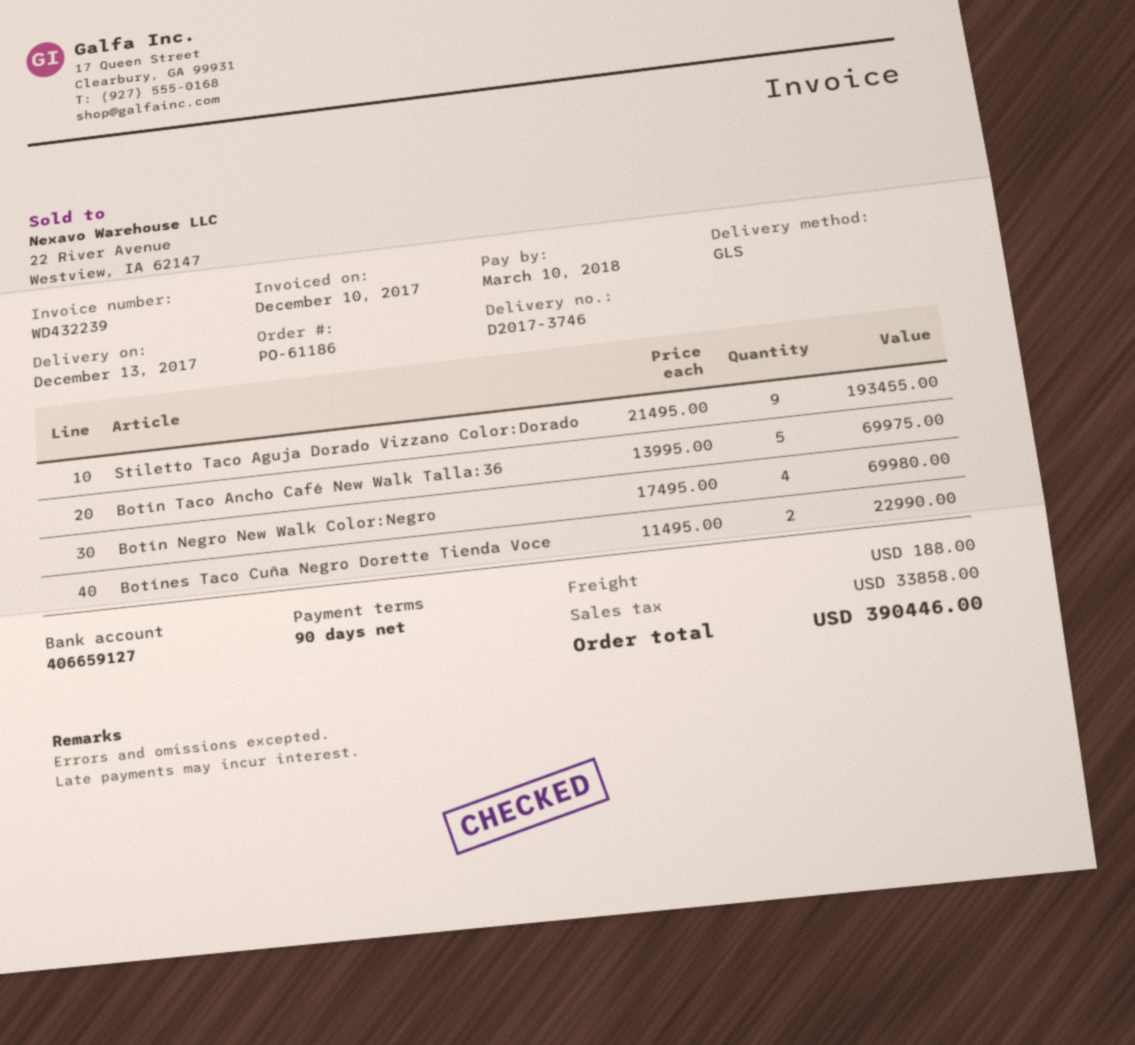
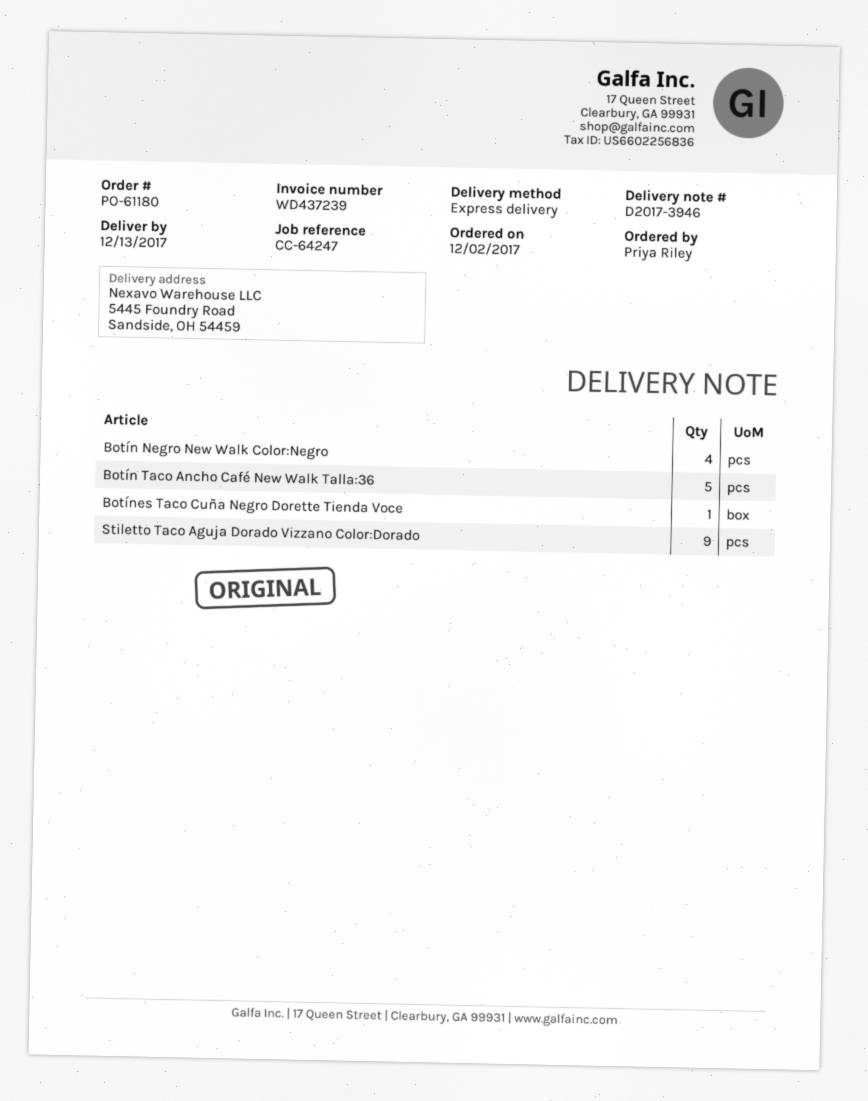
order number: PO-61186 -> PO-61180
delivery note number: D2017-3746 -> D2017-3946
invoice number: WD432239 -> WD437239
shipping method: GLS -> express
Botínes Taco Cuña Negro Dorette Tienda Voce: 2 -> 1

